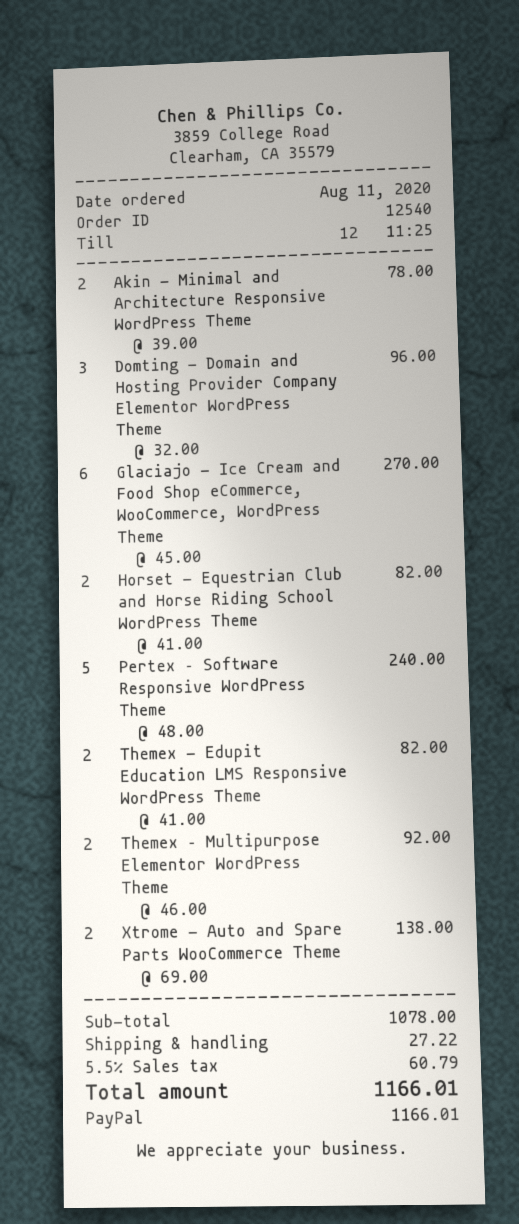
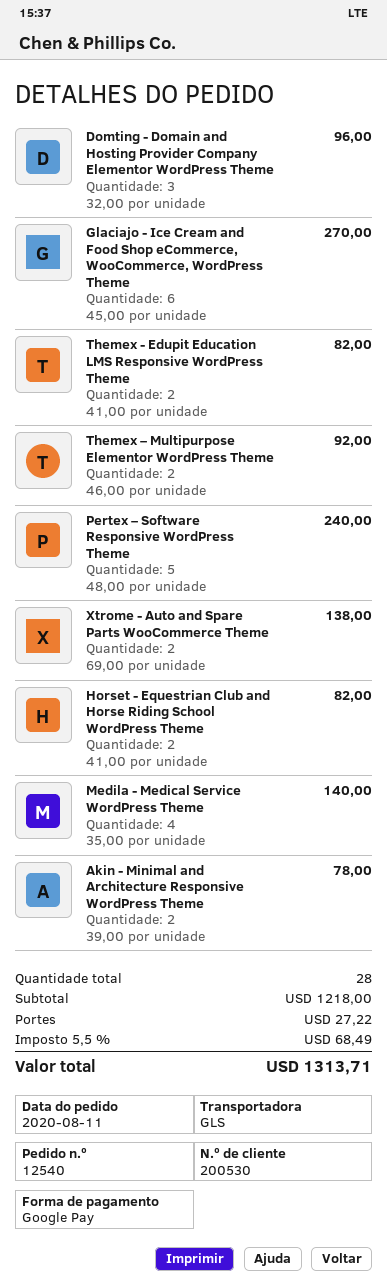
payment method: PayPal -> Google Pay
Medila - Medical Service WordPress Theme: none -> 4 x 35.00 = 140.00
subtotal: 1078.00 -> 1218.00
tax: 5.5% = 60.79 -> 5.5% = 68.49
total: 1166.01 -> 1313.71

